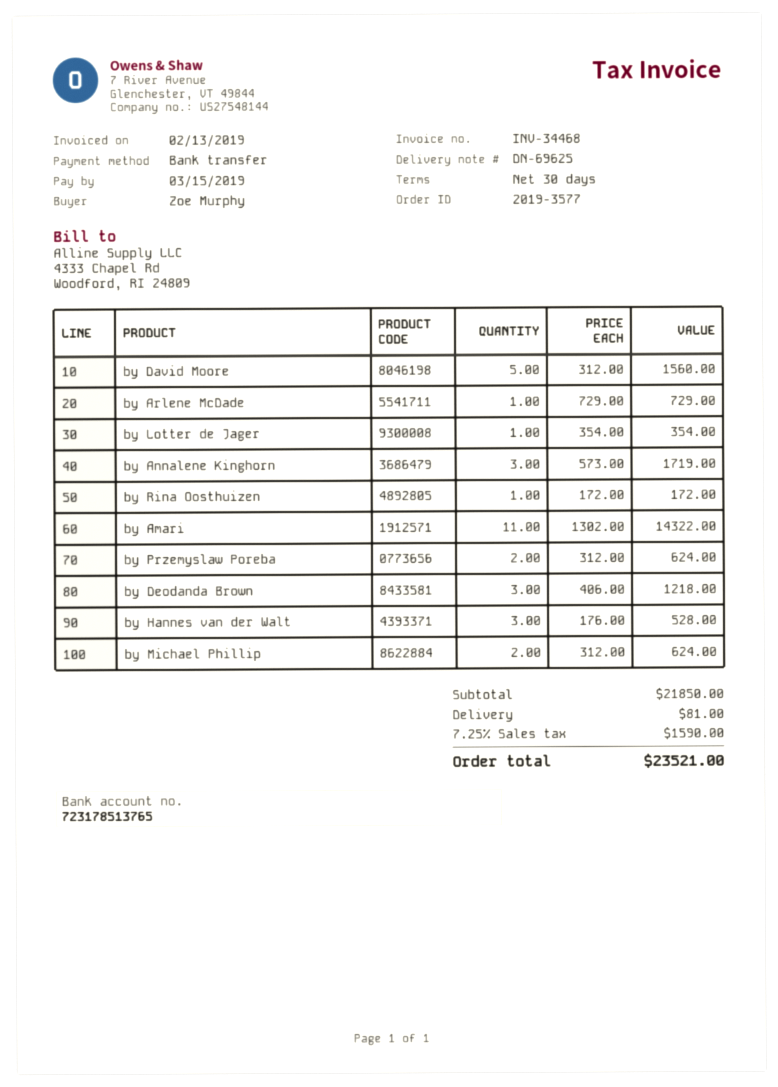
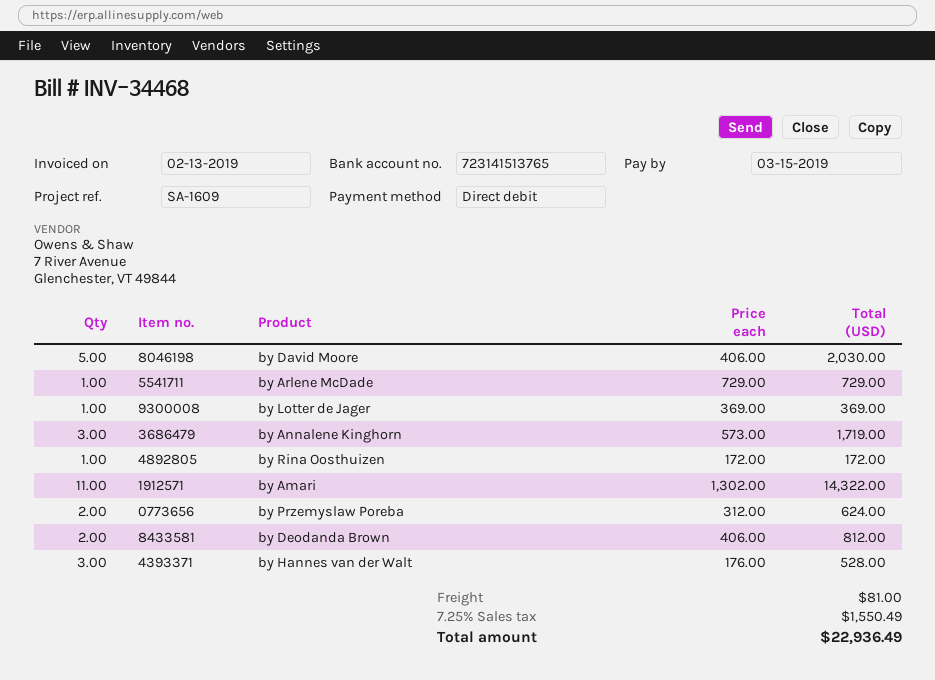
payment method: bank transfer -> direct debit
bank account: 723178513765 -> 723141513765
by David Moore: 5 x 312.00 = 1560.00 -> 5 x 406.00 = 2030.00
by Lotter de Jager: 1 x 354.00 = 354.00 -> 1 x 369.00 = 369.00
by Deodanda Brown: 3 x 406.00 = 1218.00 -> 2 x 406.00 = 812.00
by Michael Phillip: 2 x 312.00 = 624.00 -> none
tax: 7.25% = 1590.00 -> 7.25% = 1550.49
total: 23521.00 -> 22936.49

